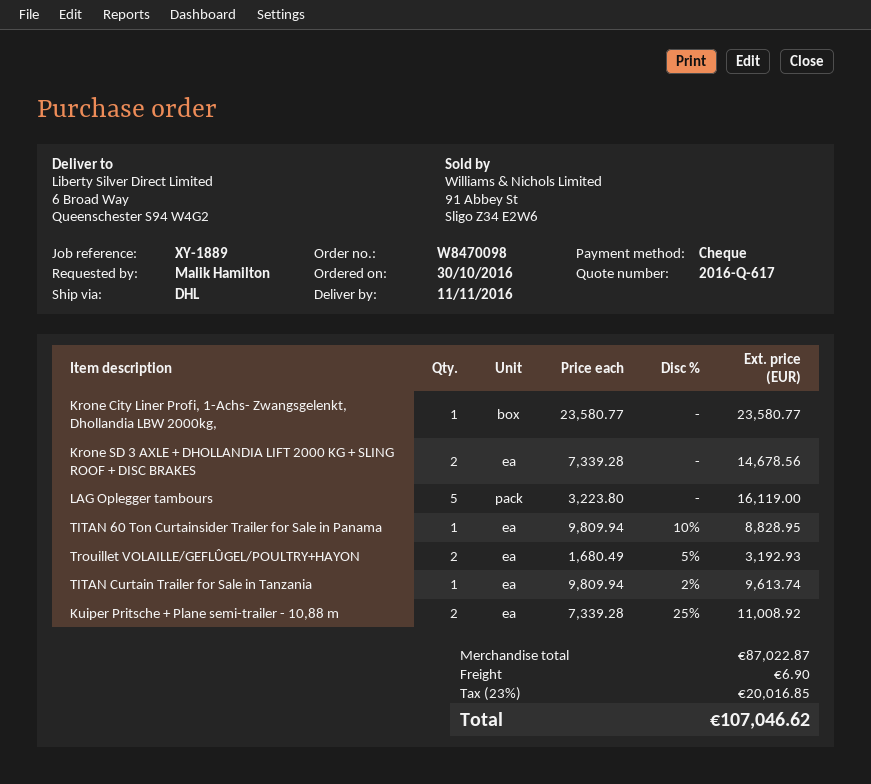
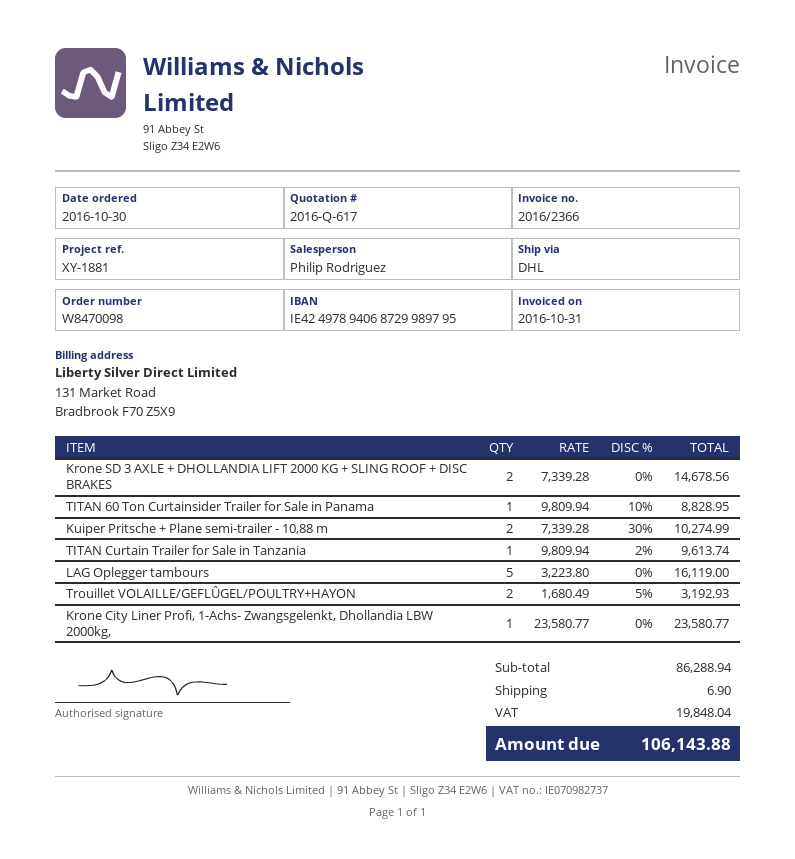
reference: XY-1889 -> XY-1881
Kuiper Pritsche + Plane semi-trailer - 10,88 m: 2 x 7339.28 - 25% = 11008.92 -> 2 x 7339.28 - 30% = 10274.99
subtotal: 87022.87 -> 86288.94
tax: 20016.85 -> 19848.04
total: 107046.62 -> 106143.88

